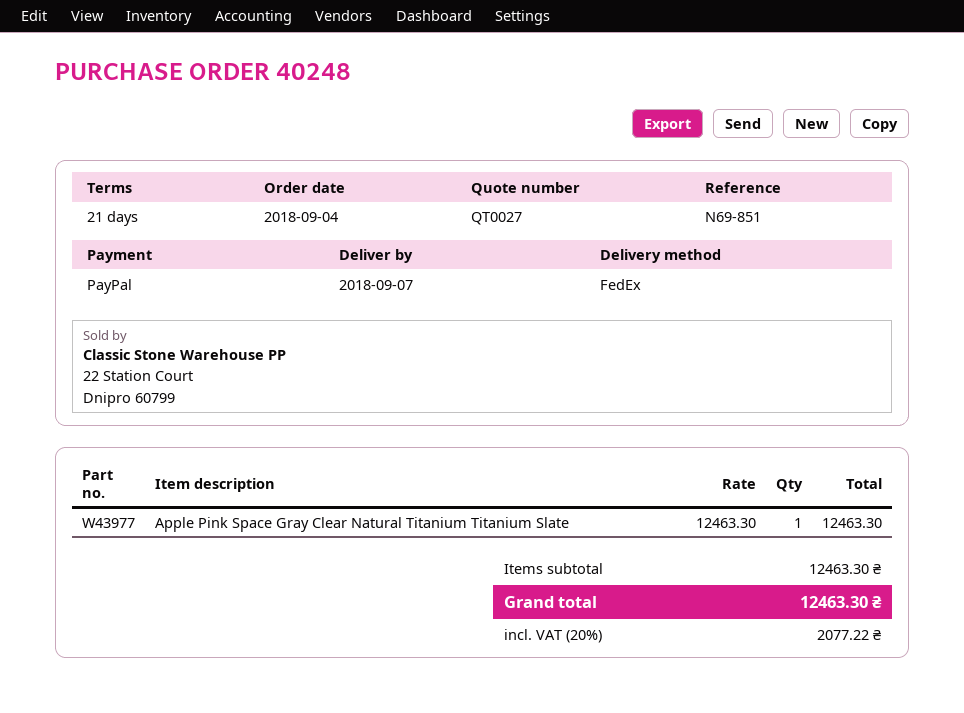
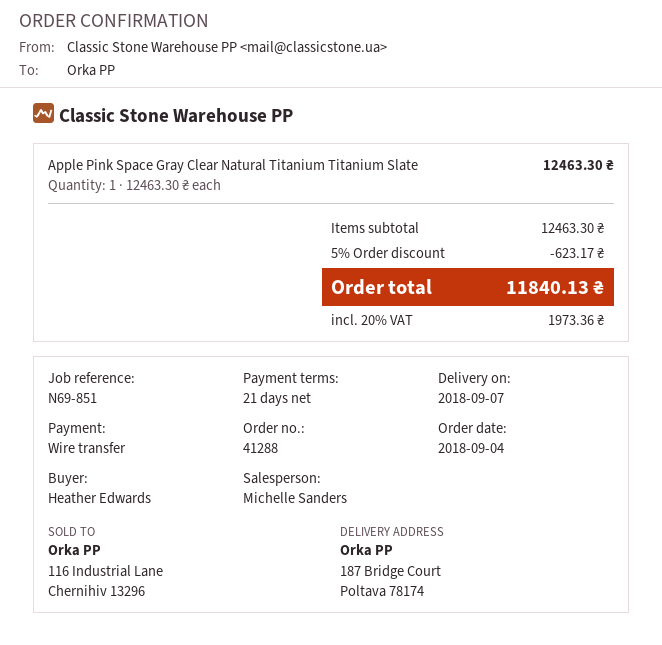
order number: 40248 -> 41288
payment method: PayPal -> bank transfer
discount: none -> 5% = 623.17
tax: 20% = 2077.22 -> 20% = 1973.36
total: 12463.30 -> 11840.13

